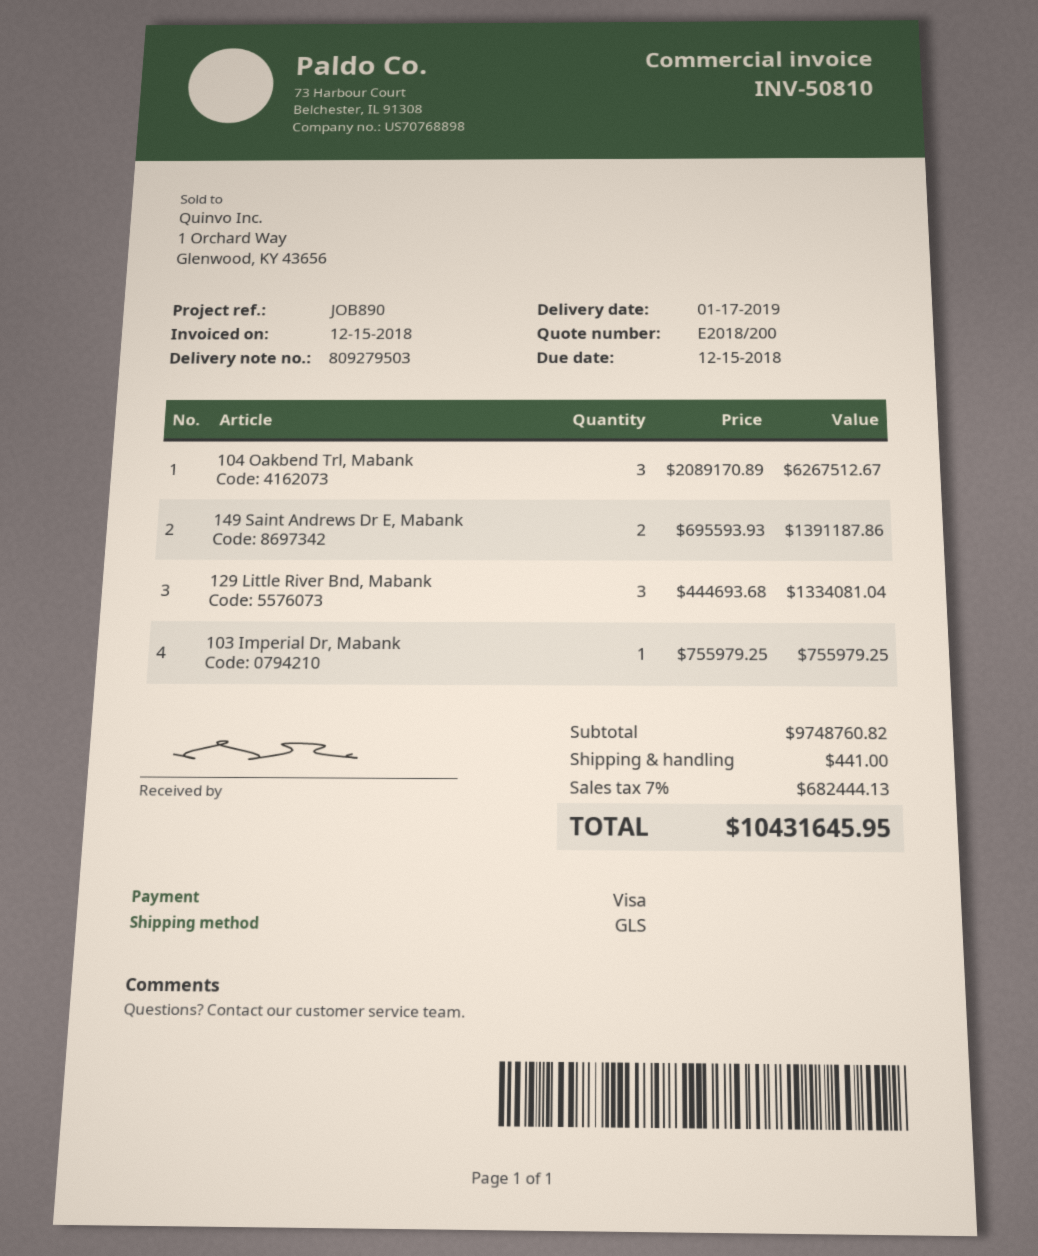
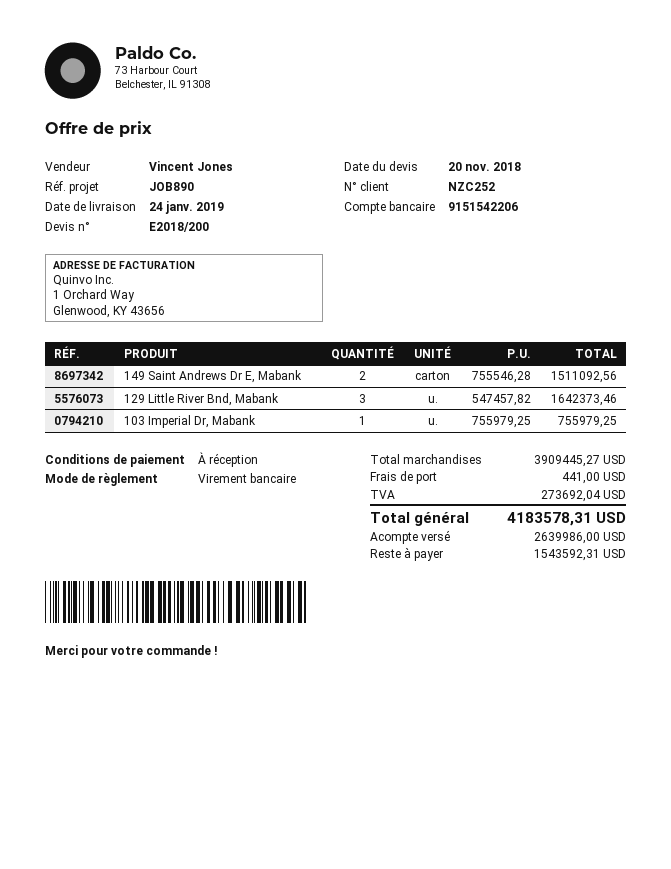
delivery date: 2019-01-17 -> 2019-01-24
payment method: Visa -> bank transfer
104 Oakbend Trl, Mabank: 3 x 2089170.89 = 6267512.67 -> none
149 Saint Andrews Dr E, Mabank: 2 x 695593.93 = 1391187.86 -> 2 x 755546.28 = 1511092.56
129 Little River Bnd, Mabank: 3 x 444693.68 = 1334081.04 -> 3 x 547457.82 = 1642373.46
subtotal: 9748760.82 -> 3909445.27
tax: 682444.13 -> 273692.04
total: 10431645.95 -> 4183578.31

